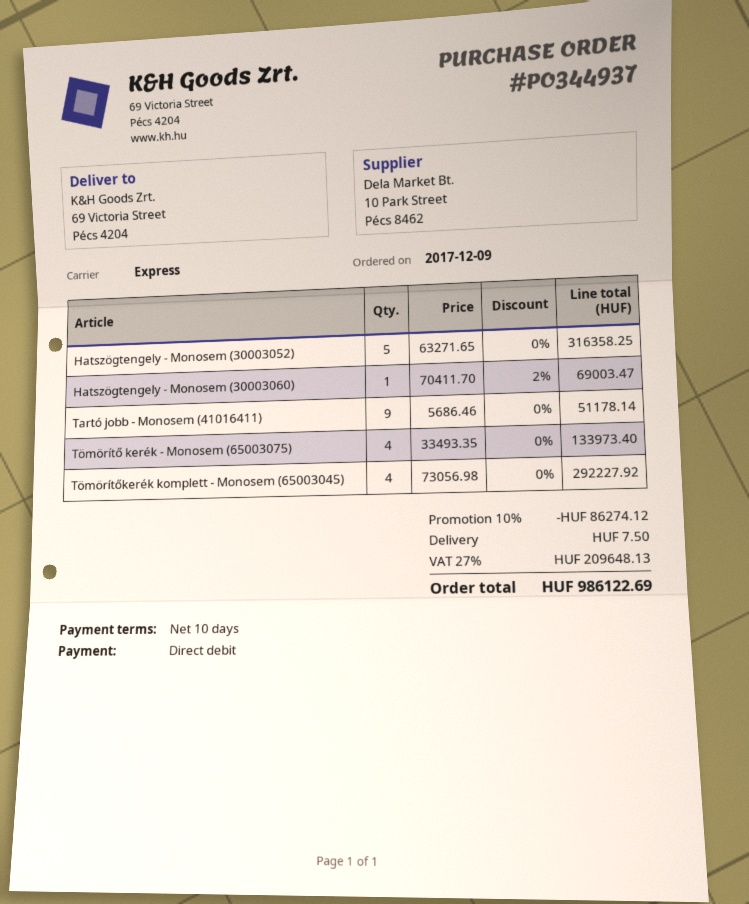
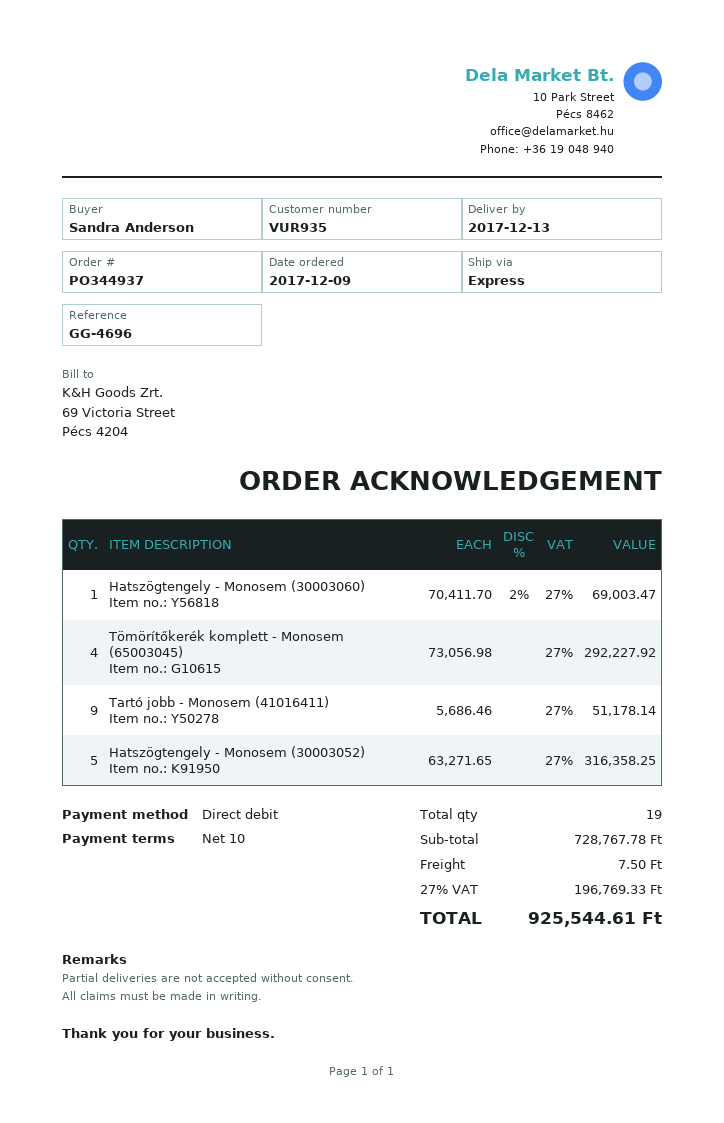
Tömörítő kerék - Monosem (65003075): 4 x 33493.35 = 133973.40 -> none
discount: 10% = 86274.12 -> none
tax: 27% = 209648.13 -> 27% = 196769.33
total: 986122.69 -> 925544.61

